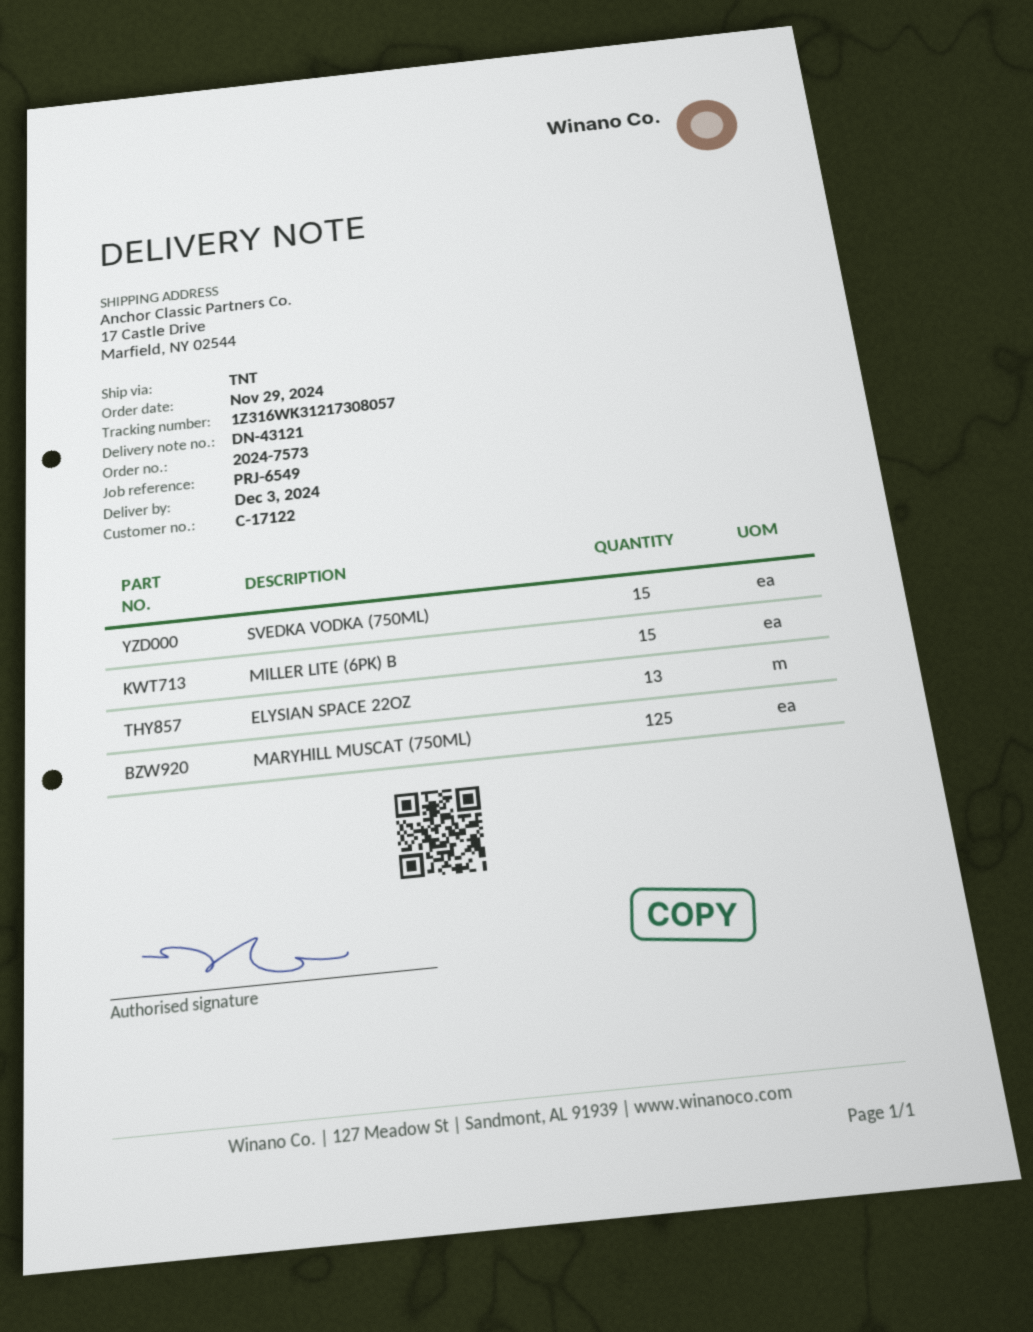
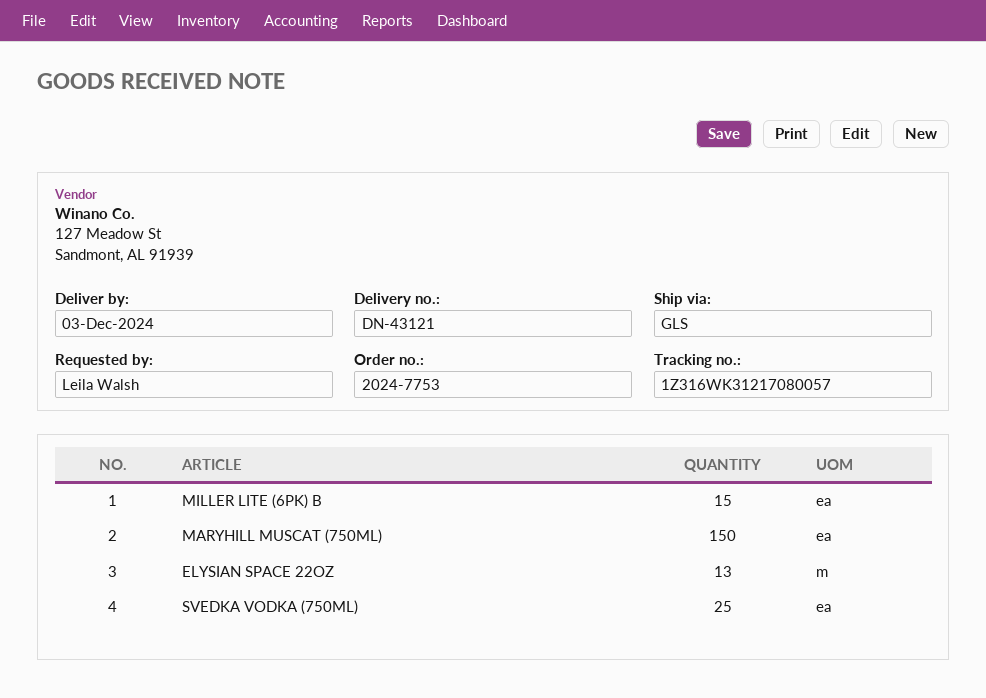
order number: 2024-7573 -> 2024-7753
shipping method: TNT -> GLS
tracking number: 1Z316WK31217308057 -> 1Z316WK31217080057
SVEDKA VODKA (750ML): 15 -> 25
MARYHILL MUSCAT (750ML): 125 -> 150

